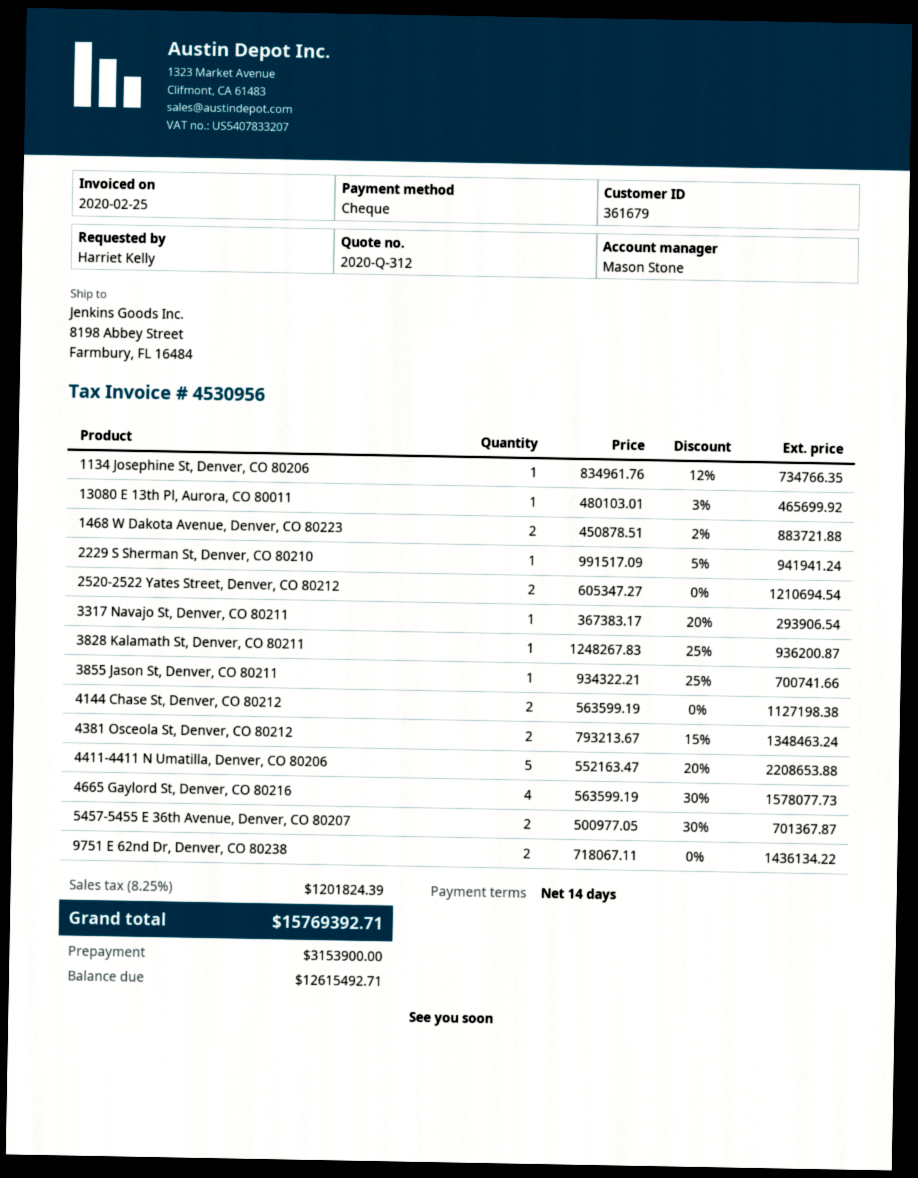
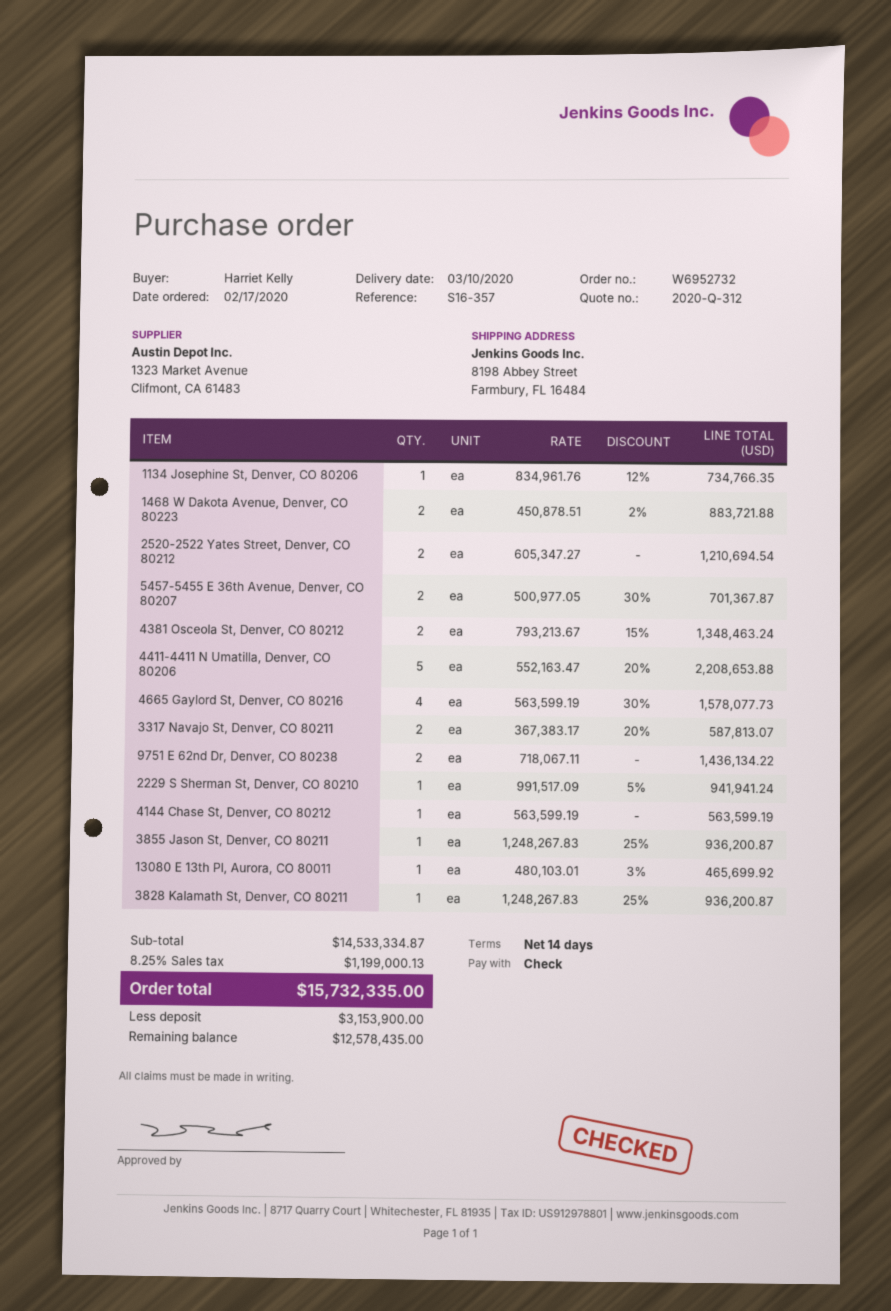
3317 Navajo St, Denver, CO 80211: 1 x 367383.17 - 20% = 293906.54 -> 2 x 367383.17 - 20% = 587813.07
3855 Jason St, Denver, CO 80211: 1 x 934322.21 - 25% = 700741.66 -> 1 x 1248267.83 - 25% = 936200.87
4144 Chase St, Denver, CO 80212: 2 x 563599.19 = 1127198.38 -> 1 x 563599.19 = 563599.19
tax: 8.25% = 1201824.39 -> 8.25% = 1199000.13
total: 15769392.71 -> 15732335.00
balance: 12615492.71 -> 12578435.00

